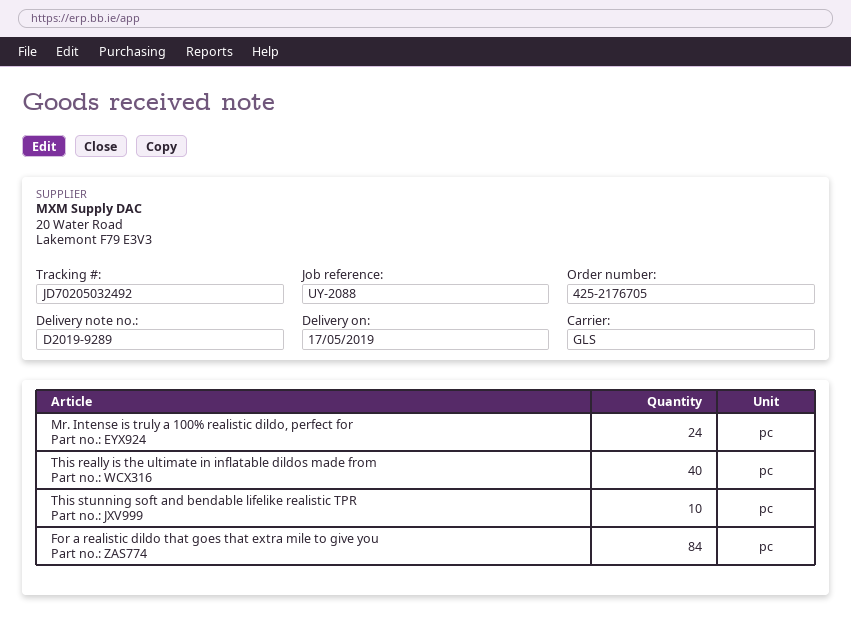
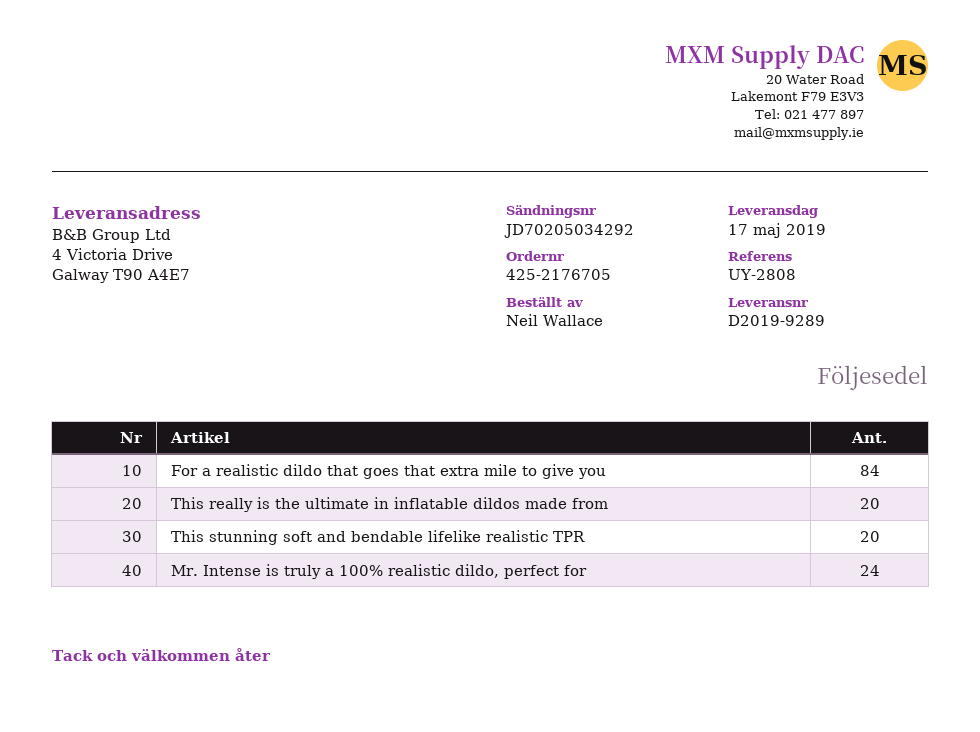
reference: UY-2088 -> UY-2808
tracking number: JD70205032492 -> JD70205034292
This really is the ultimate in inflatable dildos made from: 40 -> 20
This stunning soft and bendable lifelike realistic TPR: 10 -> 20

